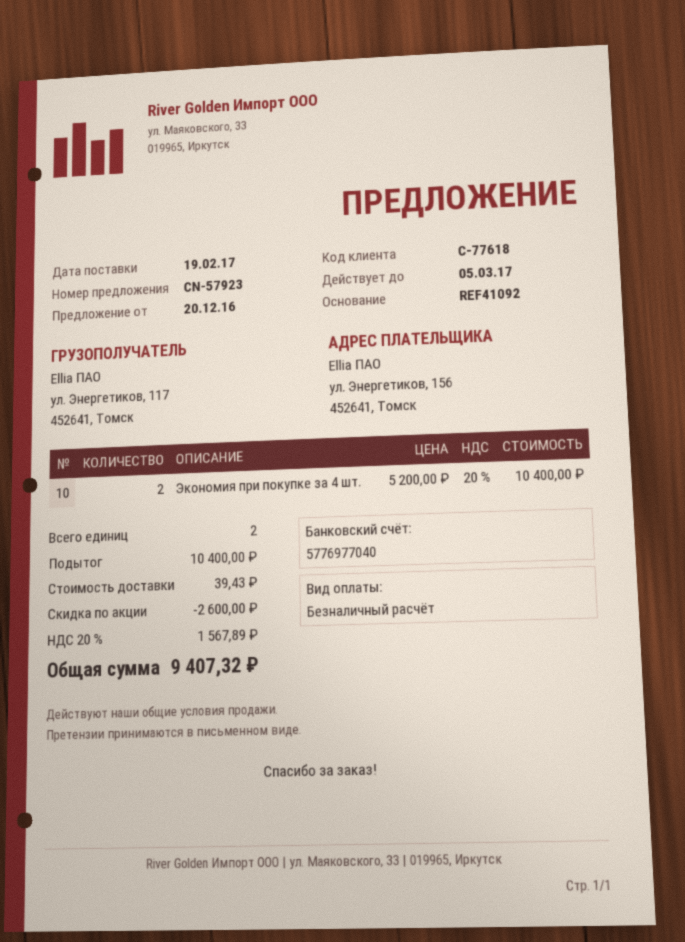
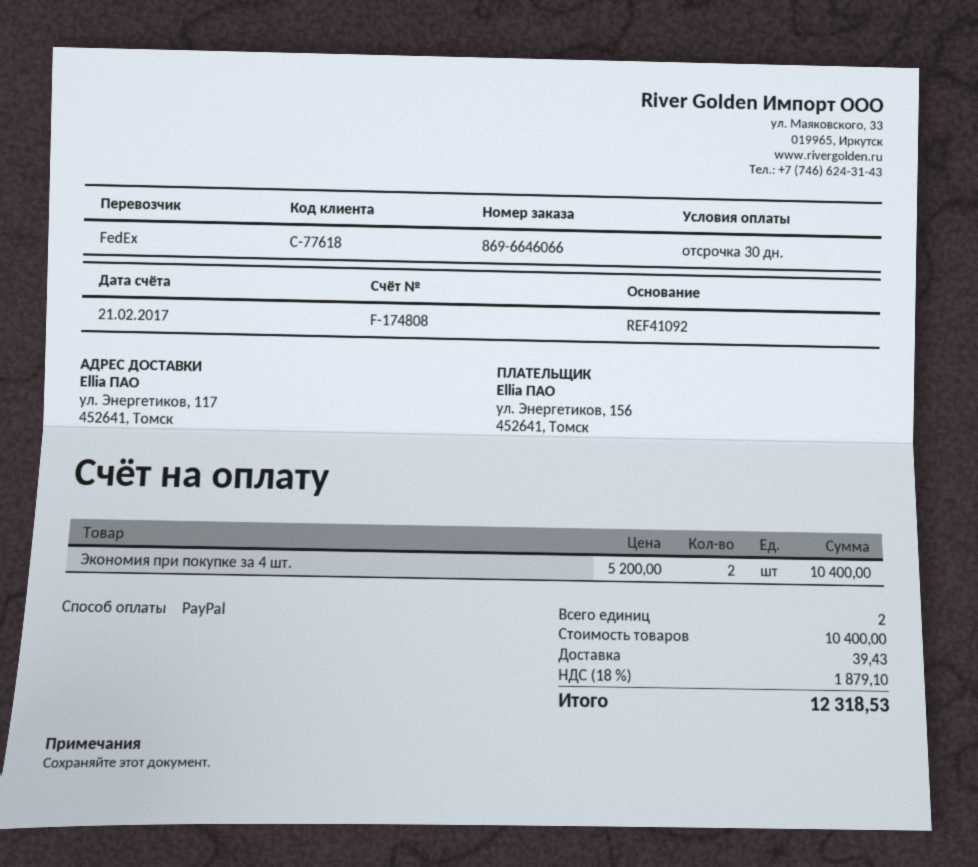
payment method: bank transfer -> PayPal
discount: 2600.00 -> none
tax: 20% = 1567.89 -> 18% = 1879.10
total: 9407.32 -> 12318.53

